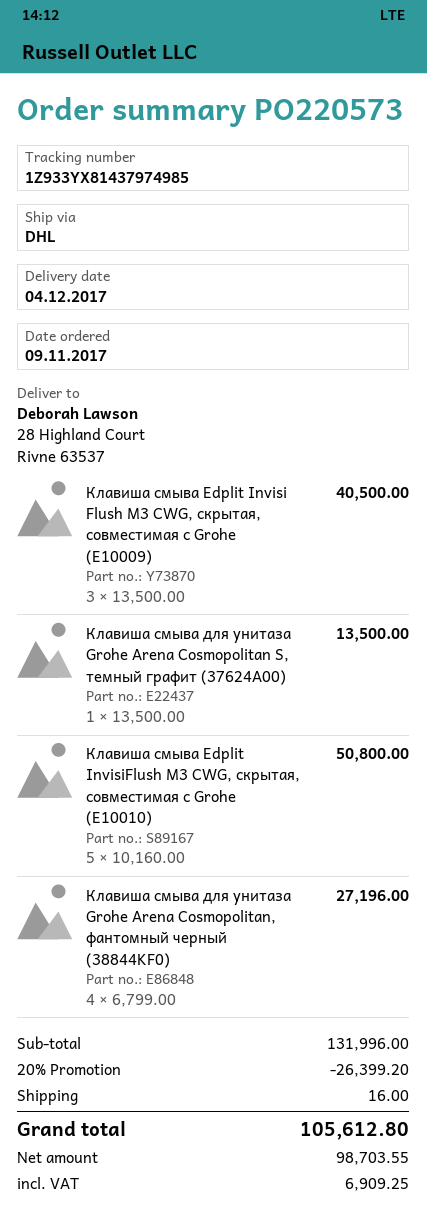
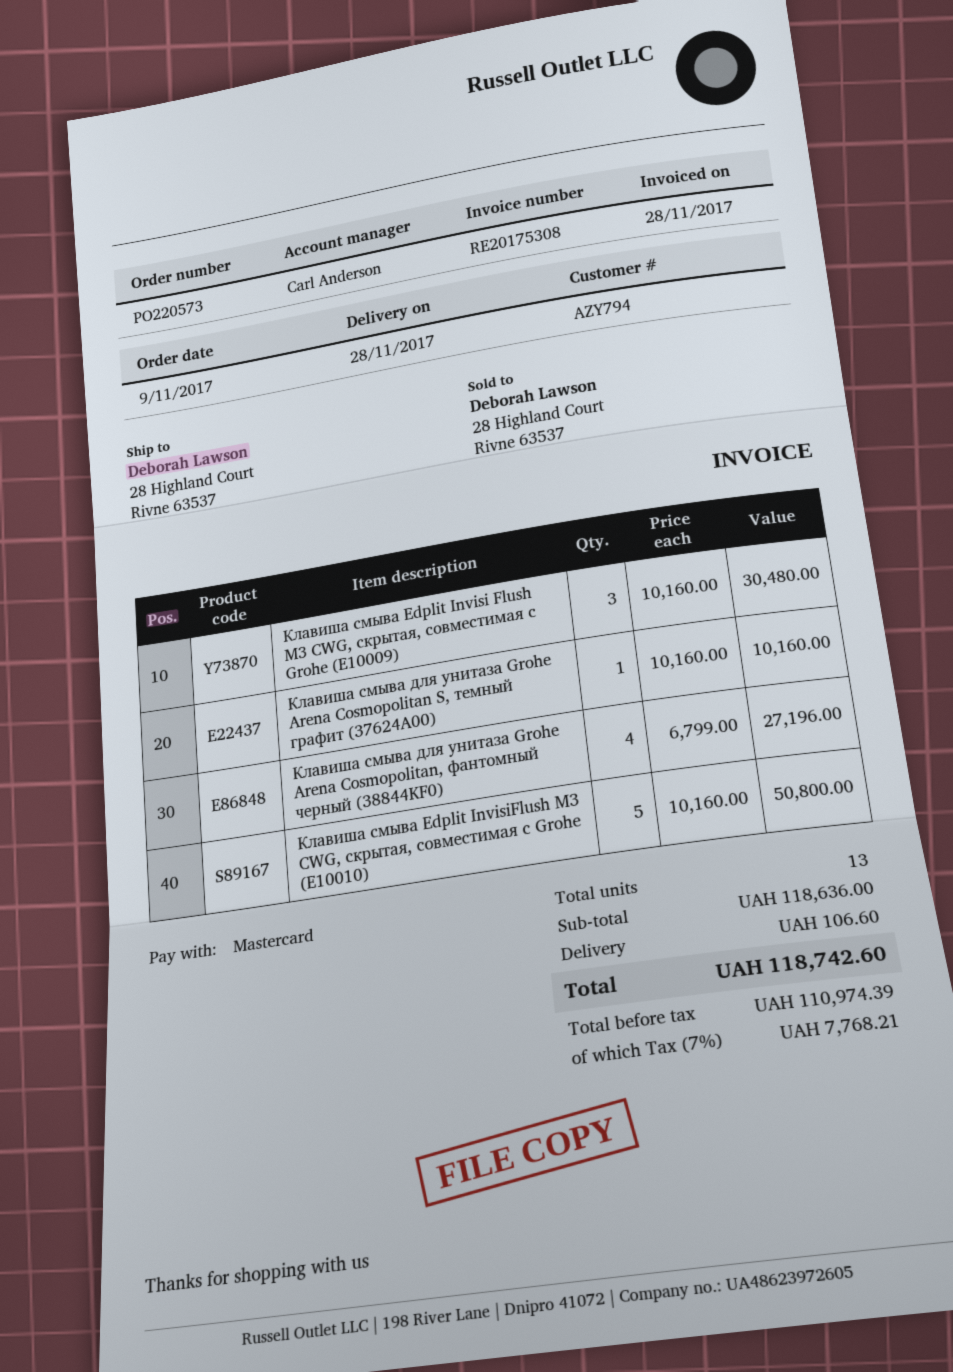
delivery date: 2017-12-04 -> 2017-11-28
Клавиша смыва Edplit Invisi Flush M3 CWG, скрытая, совместимая с Grohe (E10009): 3 x 13500.00 = 40500.00 -> 3 x 10160.00 = 30480.00
Клавиша смыва для унитаза Grohe Arena Cosmopolitan S, темный графит (37624A00): 1 x 13500.00 = 13500.00 -> 1 x 10160.00 = 10160.00
subtotal: 131996.00 -> 118636.00
discount: 20% = 26399.20 -> none
shipping: 16.00 -> 106.60
net: 98703.55 -> 110974.39
tax: 6909.25 -> 7768.21
total: 105612.80 -> 118742.60

